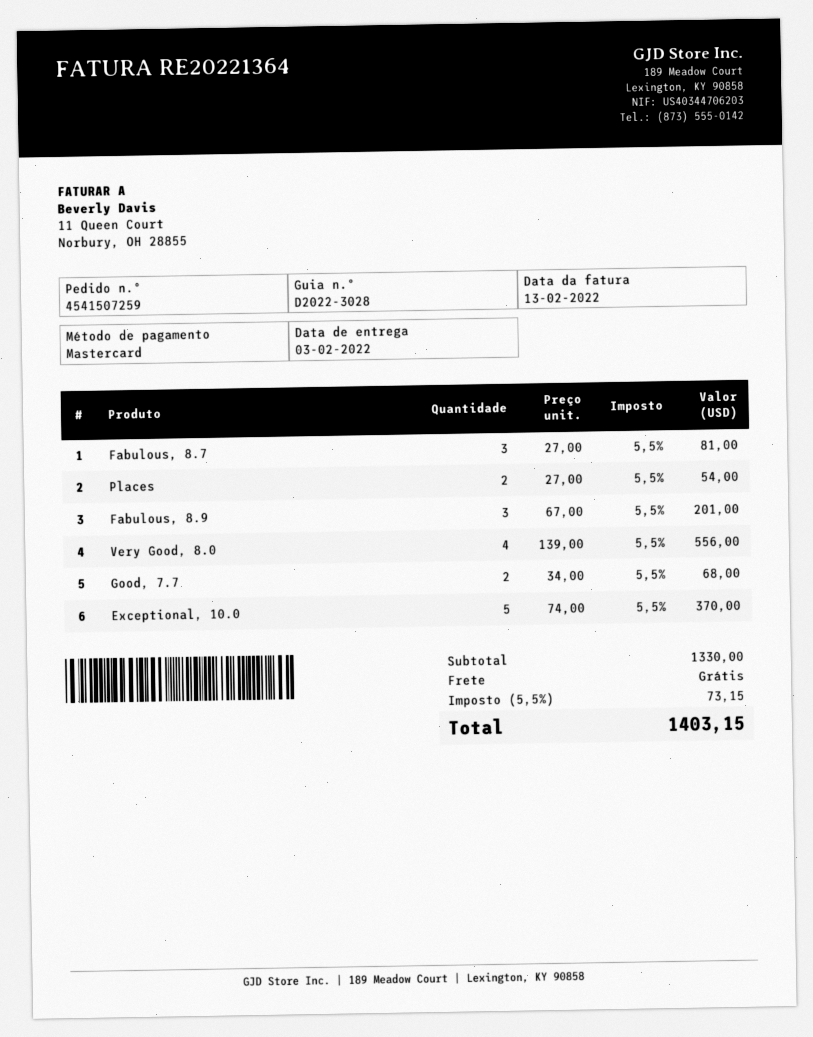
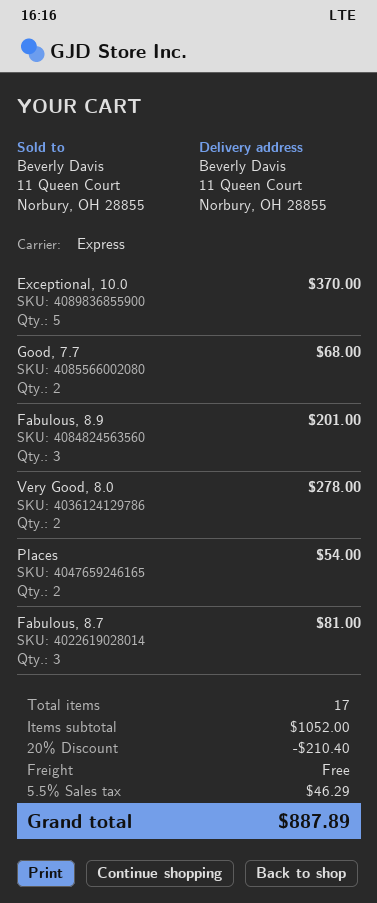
Very Good, 8.0: 4 for 556.00 -> 2 for 278.00
subtotal: 1330.00 -> 1052.00
discount: none -> 20% = 210.40
tax: 5.5% = 73.15 -> 5.5% = 46.29
total: 1403.15 -> 887.89

